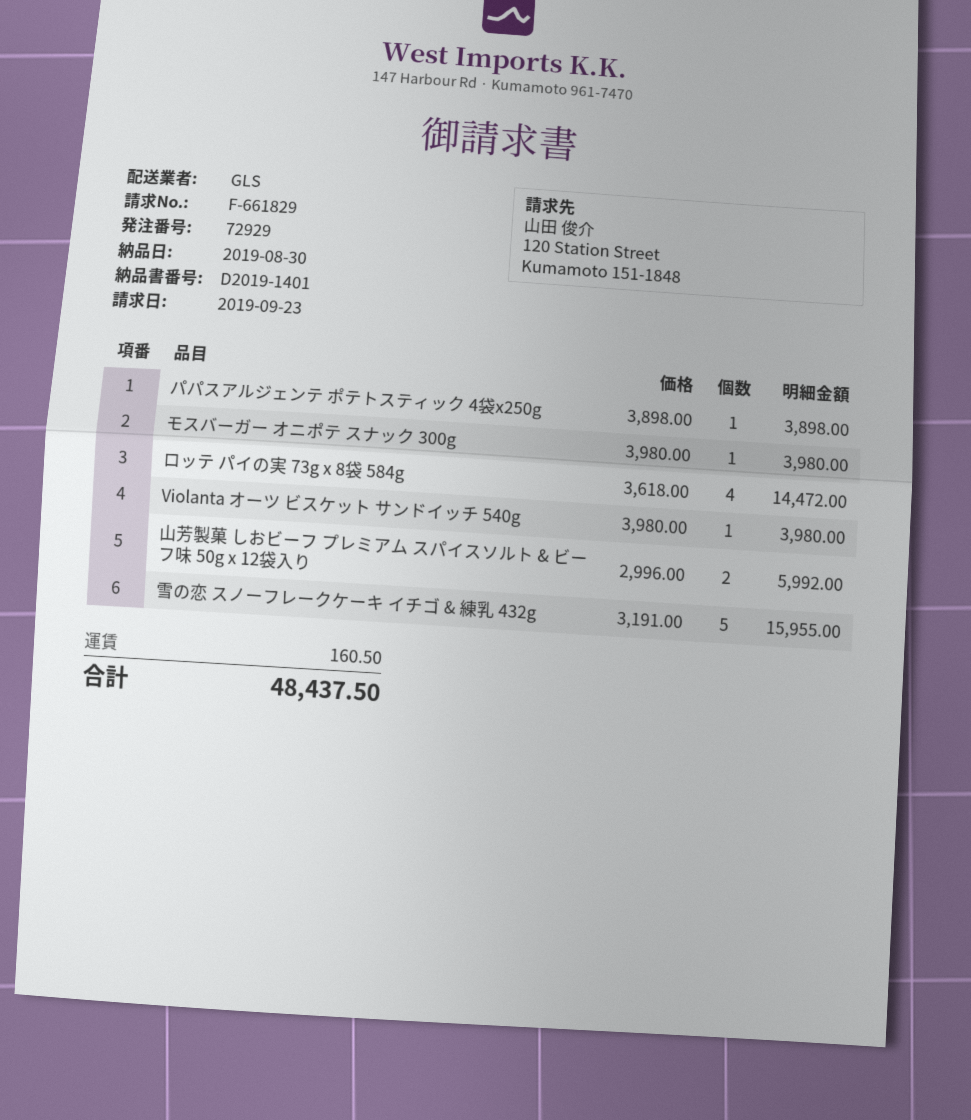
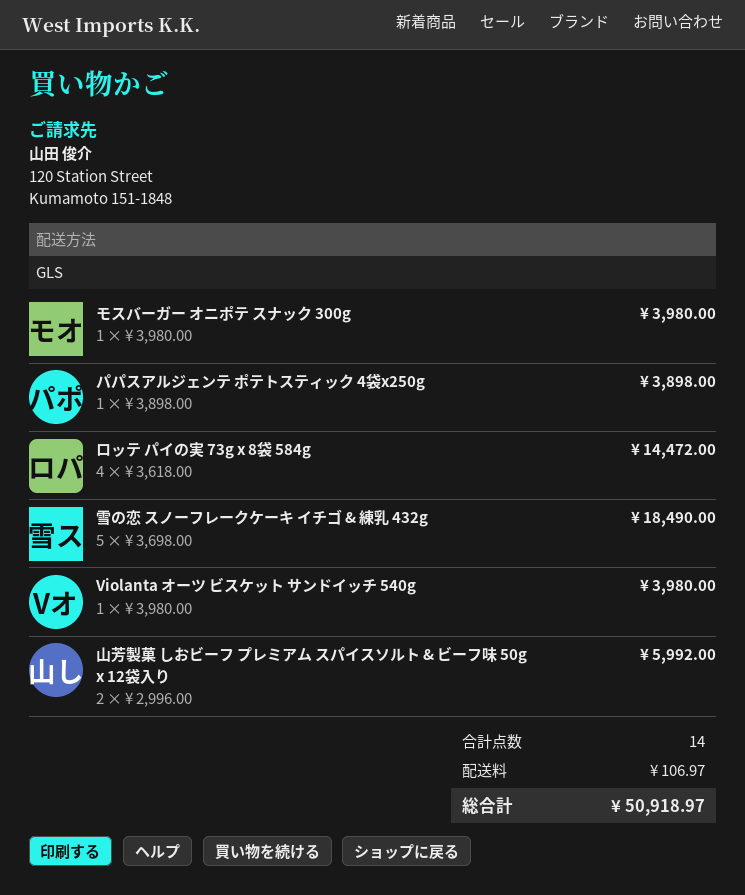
雪の恋 スノーフレークケーキ イチゴ & 練乳 432g: 5 x 3191.00 = 15955.00 -> 5 x 3698.00 = 18490.00
shipping: 160.50 -> 106.97
total: 48437.50 -> 50918.97

